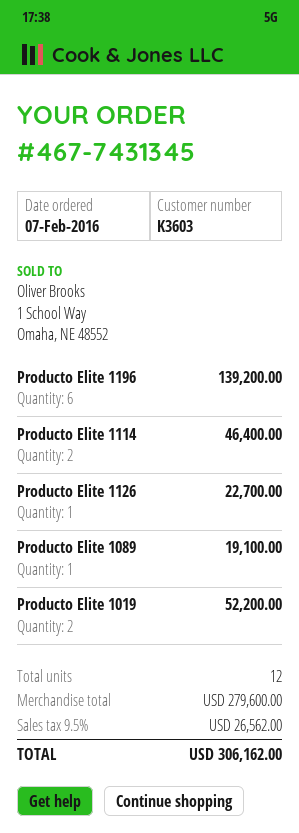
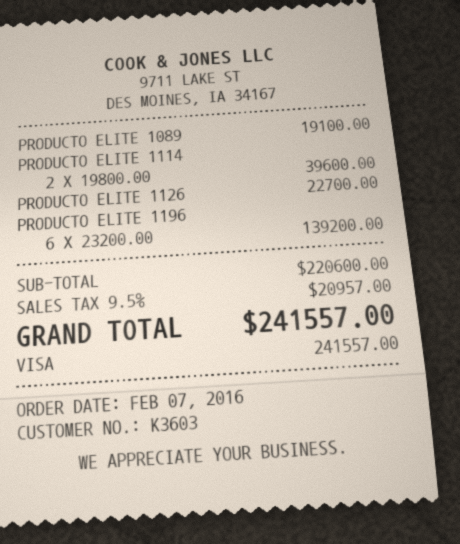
Producto Elite 1114: 2 for 46400.00 -> 2 for 39600.00
Producto Elite 1019: 2 for 52200.00 -> none
subtotal: 279600.00 -> 220600.00
tax: 9.5% = 26562.00 -> 9.5% = 20957.00
total: 306162.00 -> 241557.00

